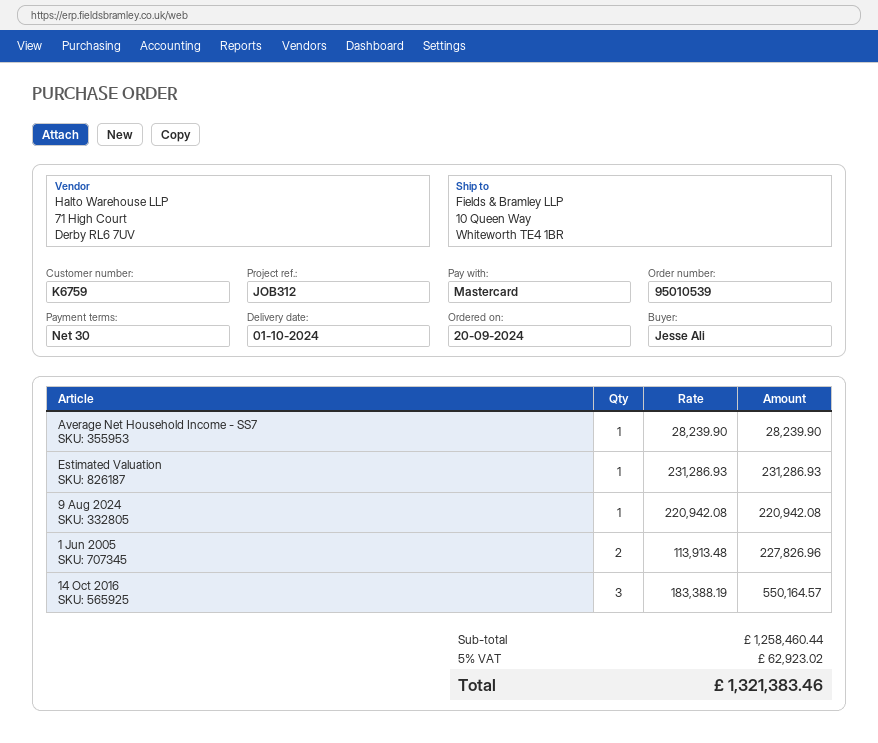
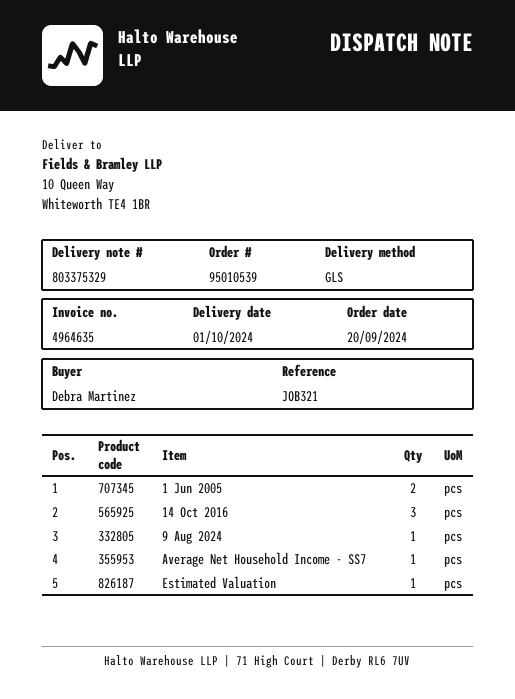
reference: JOB312 -> JOB321
ordered by: Jesse Ali -> Debra Martinez

